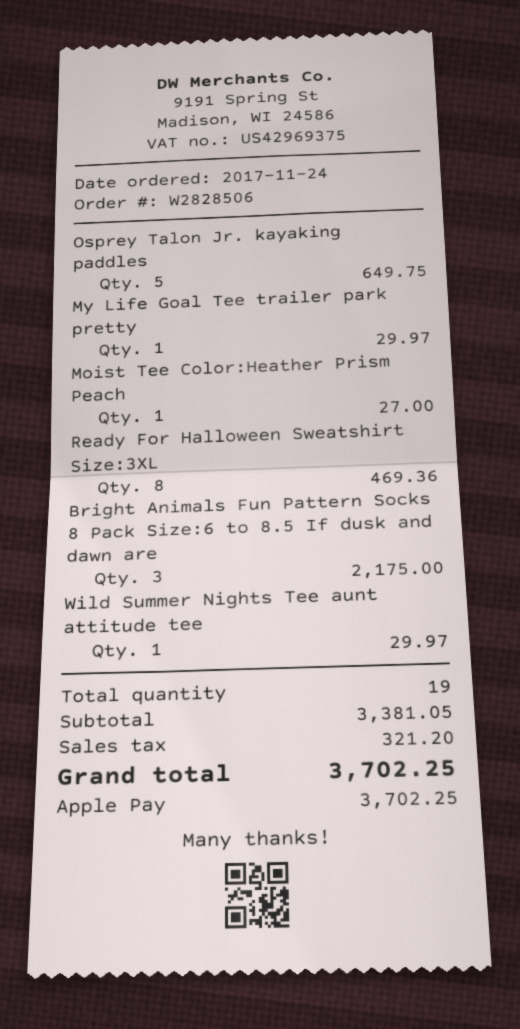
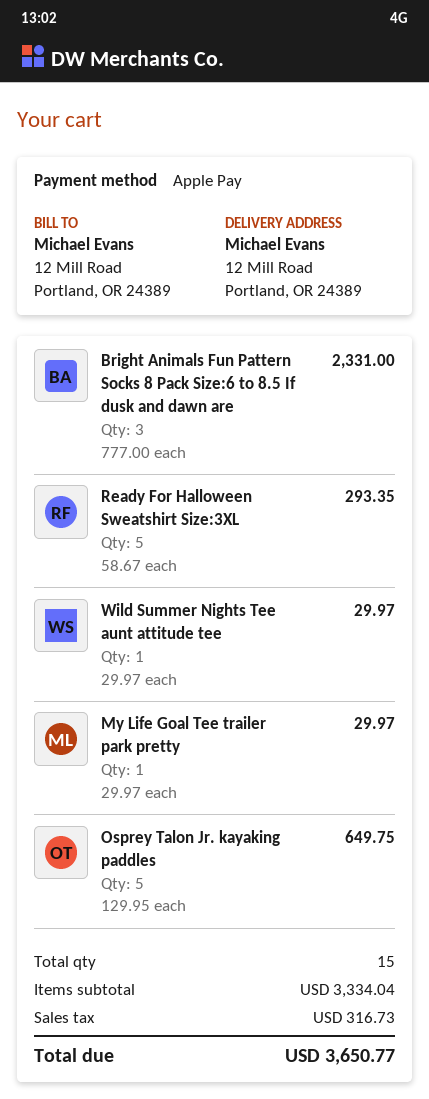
Moist Tee Color:Heather Prism Peach: 1 for 27.00 -> none
Ready For Halloween Sweatshirt Size:3XL: 8 for 469.36 -> 5 for 293.35
Bright Animals Fun Pattern Socks 8 Pack Size:6 to 8.5 If dusk and dawn are: 3 for 2175.00 -> 3 for 2331.00
total quantity: 19 -> 15
subtotal: 3381.05 -> 3334.04
tax: 321.20 -> 316.73
total: 3702.25 -> 3650.77

